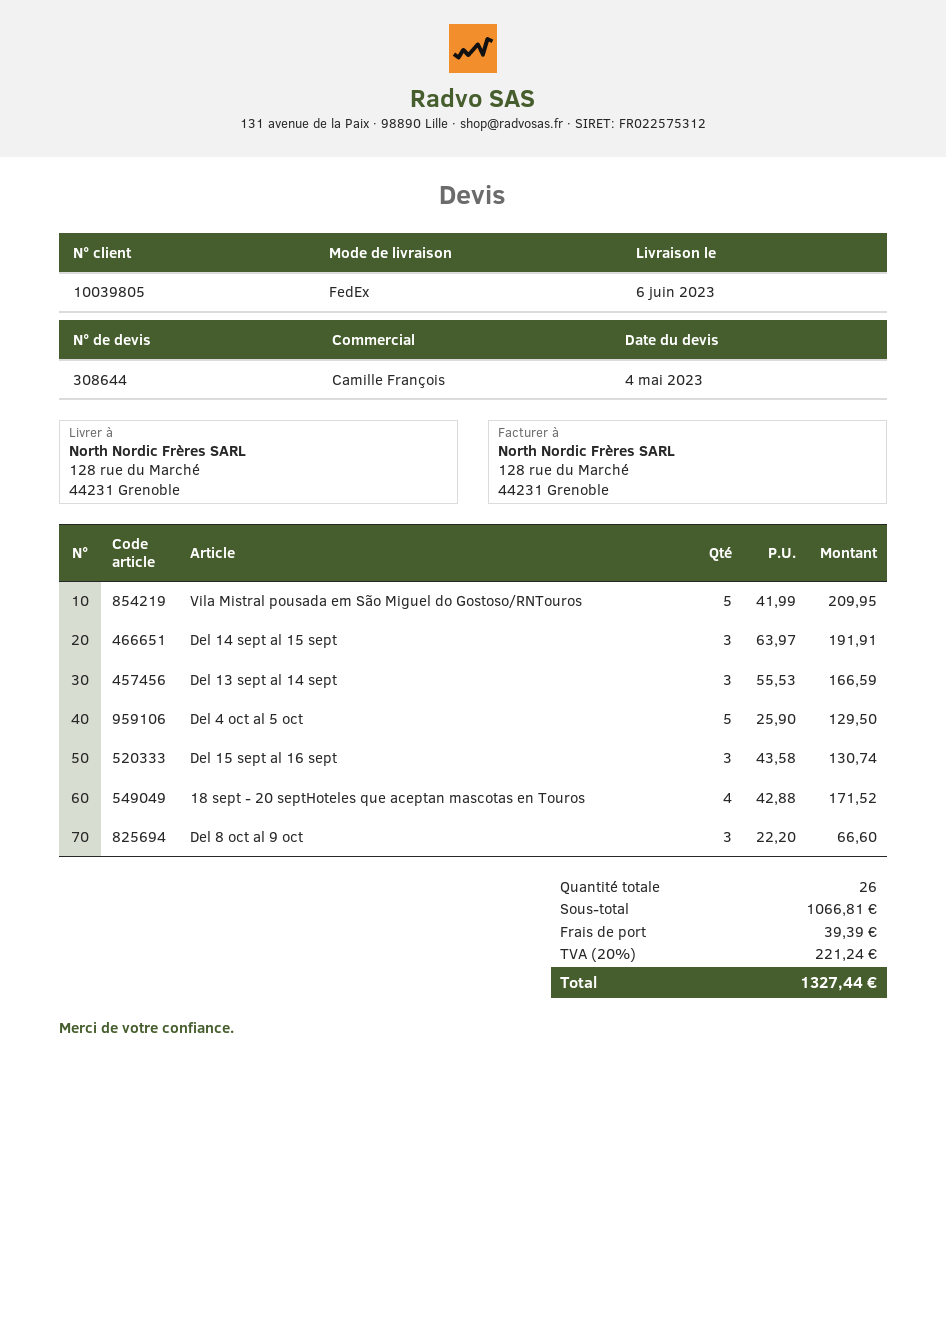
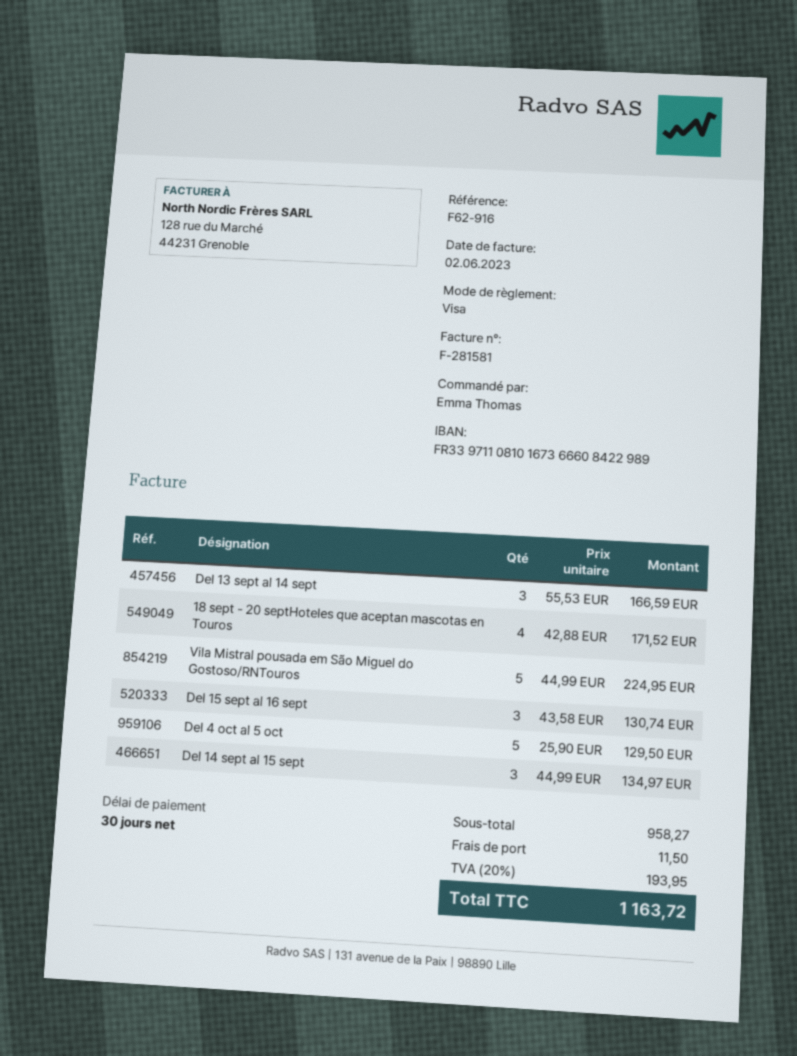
Vila Mistral pousada em São Miguel do Gostoso/RNTouros: 5 x 41.99 = 209.95 -> 5 x 44.99 = 224.95
Del 14 sept al 15 sept: 3 x 63.97 = 191.91 -> 3 x 44.99 = 134.97
Del 8 oct al 9 oct: 3 x 22.20 = 66.60 -> none
subtotal: 1066.81 -> 958.27
shipping: 39.39 -> 11.50
tax: 20% = 221.24 -> 20% = 193.95
total: 1327.44 -> 1163.72

